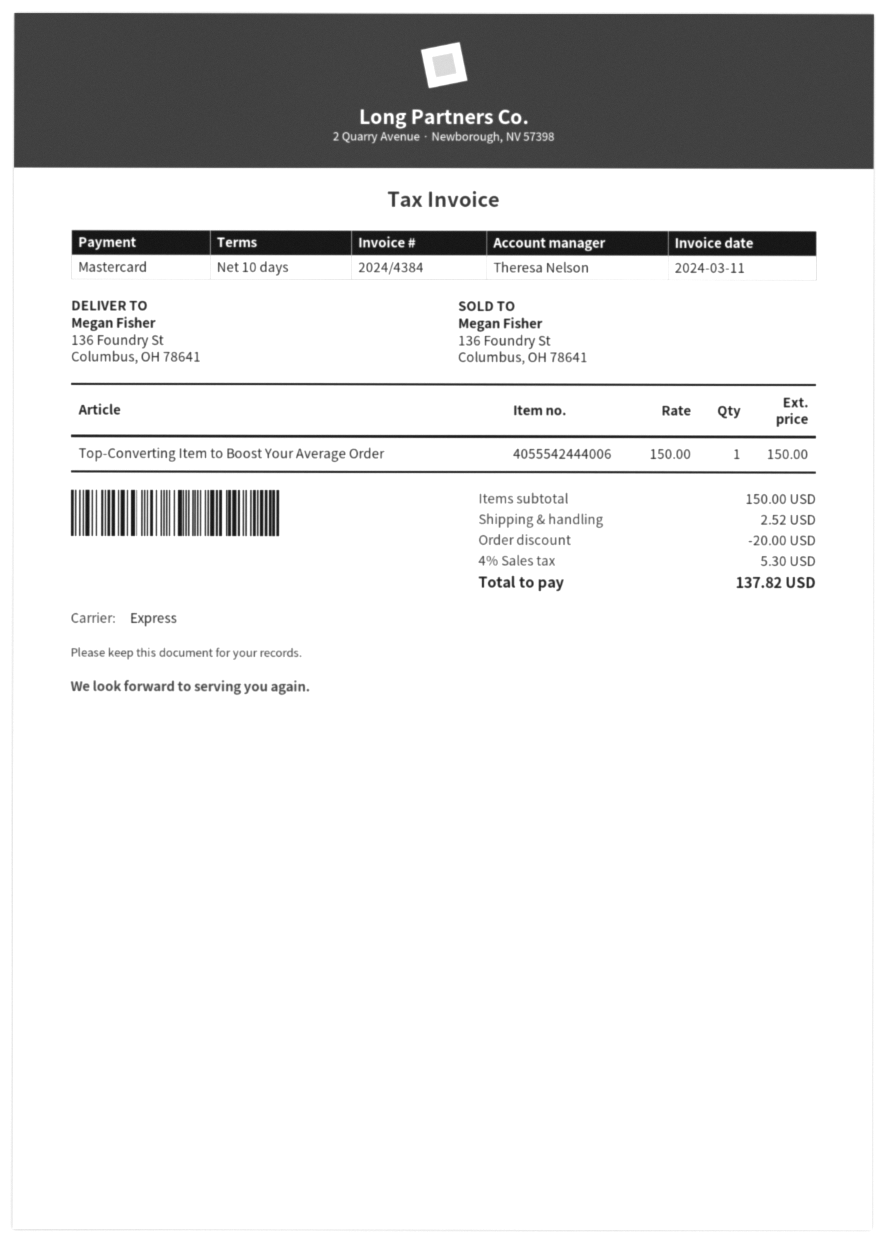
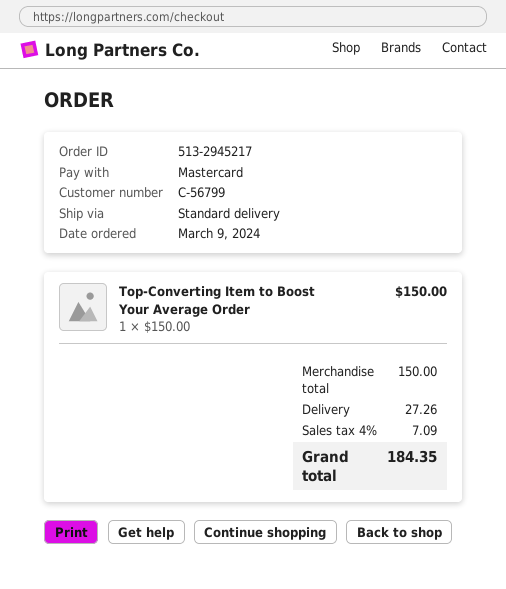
shipping method: express -> standard
discount: 20.00 -> none
shipping: 2.52 -> 27.26
tax: 4% = 5.30 -> 4% = 7.09
total: 137.82 -> 184.35

